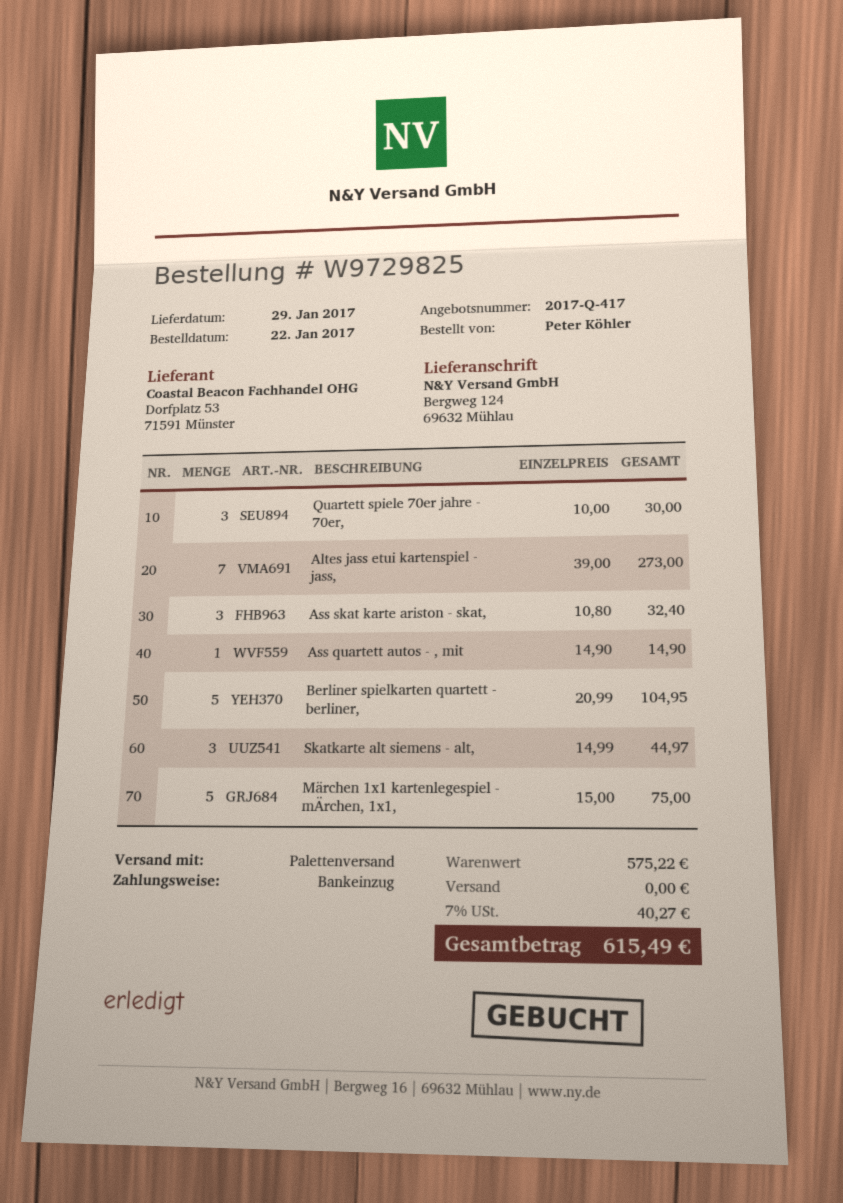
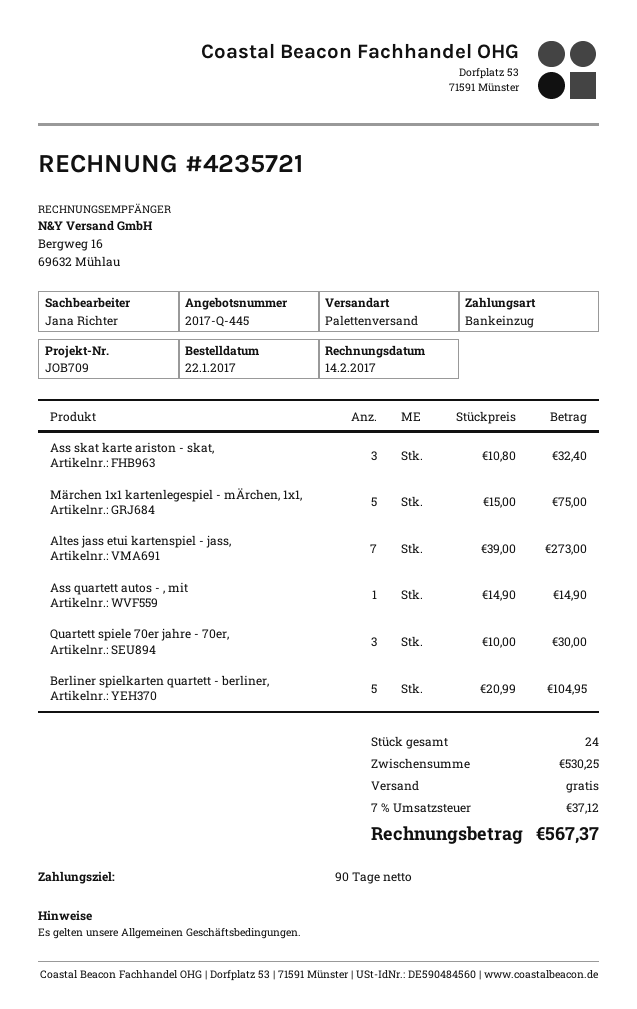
quote number: 2017-Q-417 -> 2017-Q-445
Skatkarte alt siemens - alt,: 3 x 14.99 = 44.97 -> none
subtotal: 575.22 -> 530.25
tax: 7% = 40.27 -> 7% = 37.12
total: 615.49 -> 567.37

